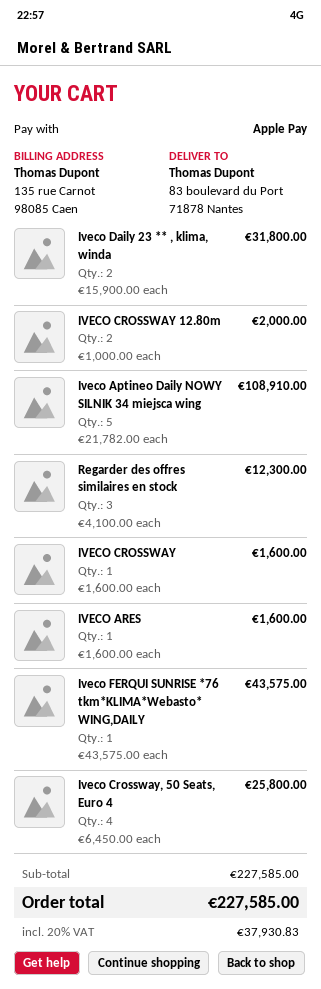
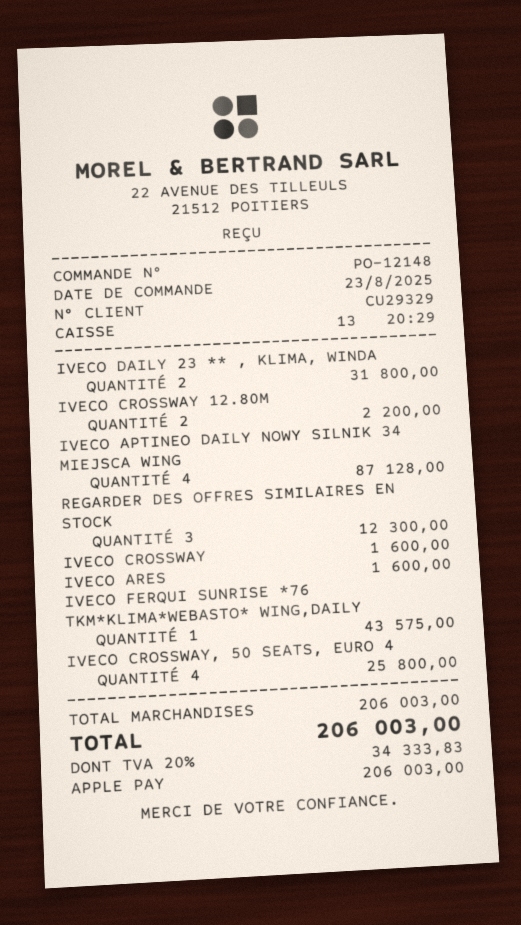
IVECO CROSSWAY 12.80m: 2 for 2000.00 -> 2 for 2200.00
Iveco Aptineo Daily NOWY SILNIK 34 miejsca wing: 5 for 108910.00 -> 4 for 87128.00
subtotal: 227585.00 -> 206003.00
tax: 20% = 37930.83 -> 20% = 34333.83
total: 227585.00 -> 206003.00

